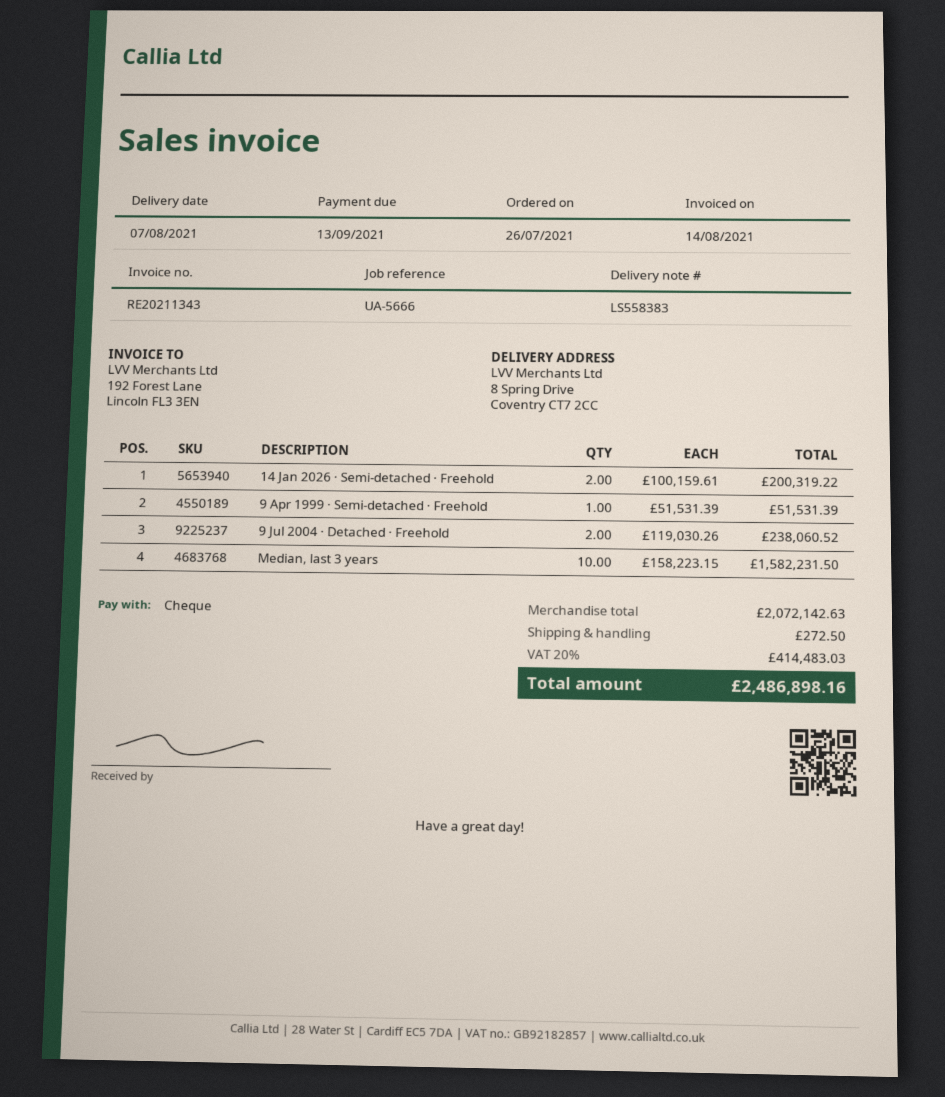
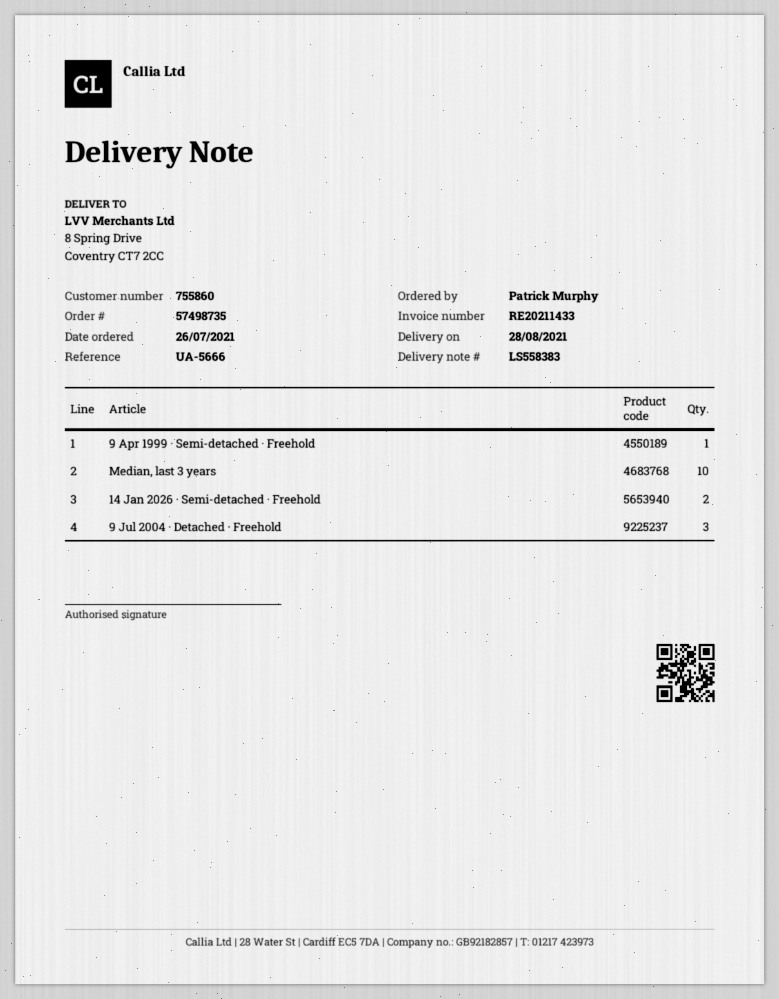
delivery date: 2021-08-07 -> 2021-08-28
invoice number: RE20211343 -> RE20211433
9 Jul 2004 · Detached · Freehold: 2 -> 3

